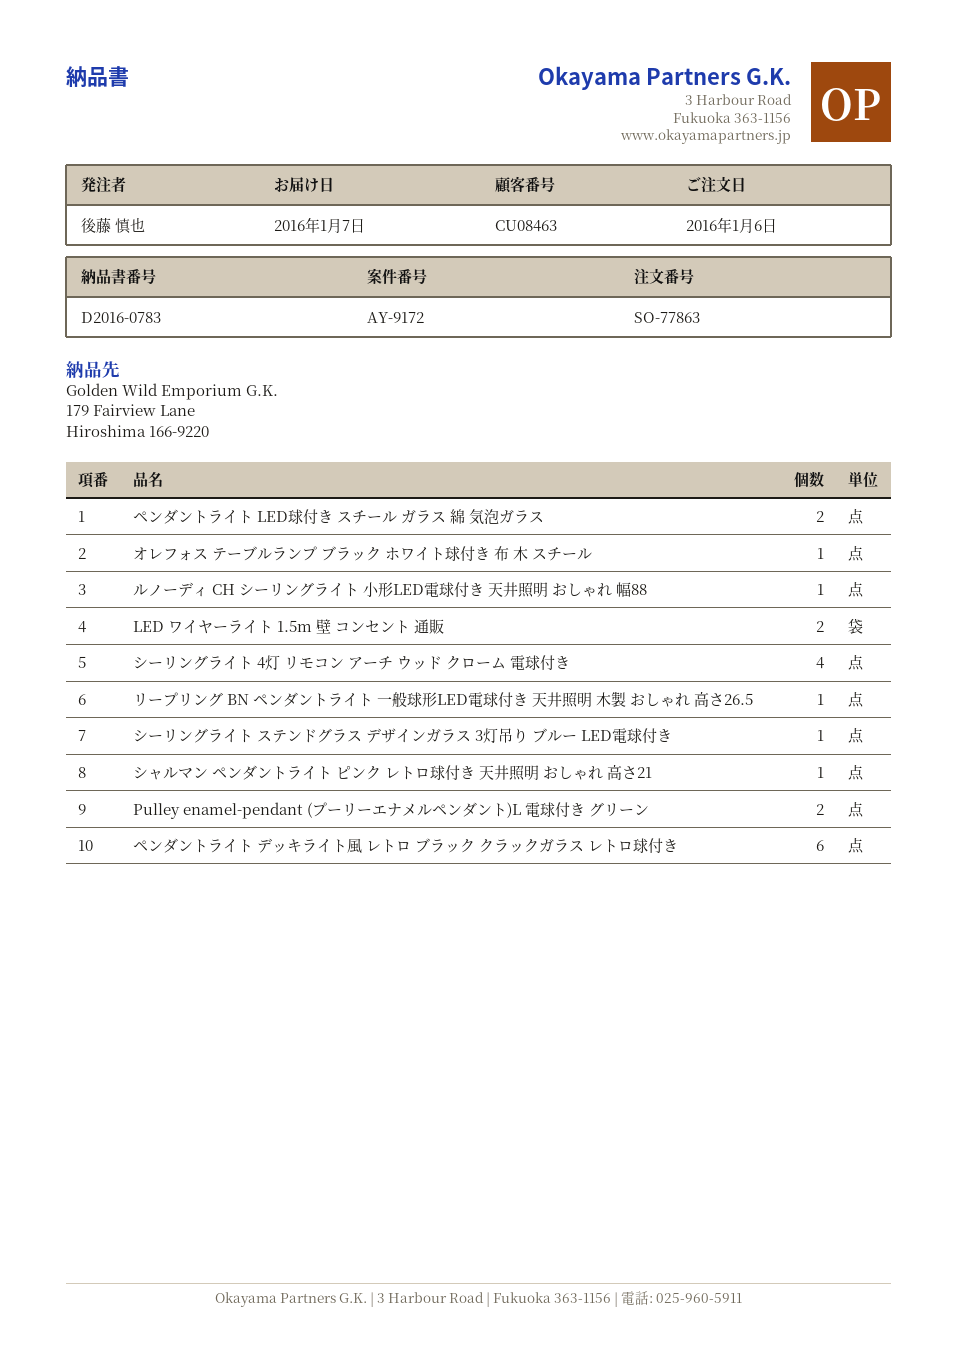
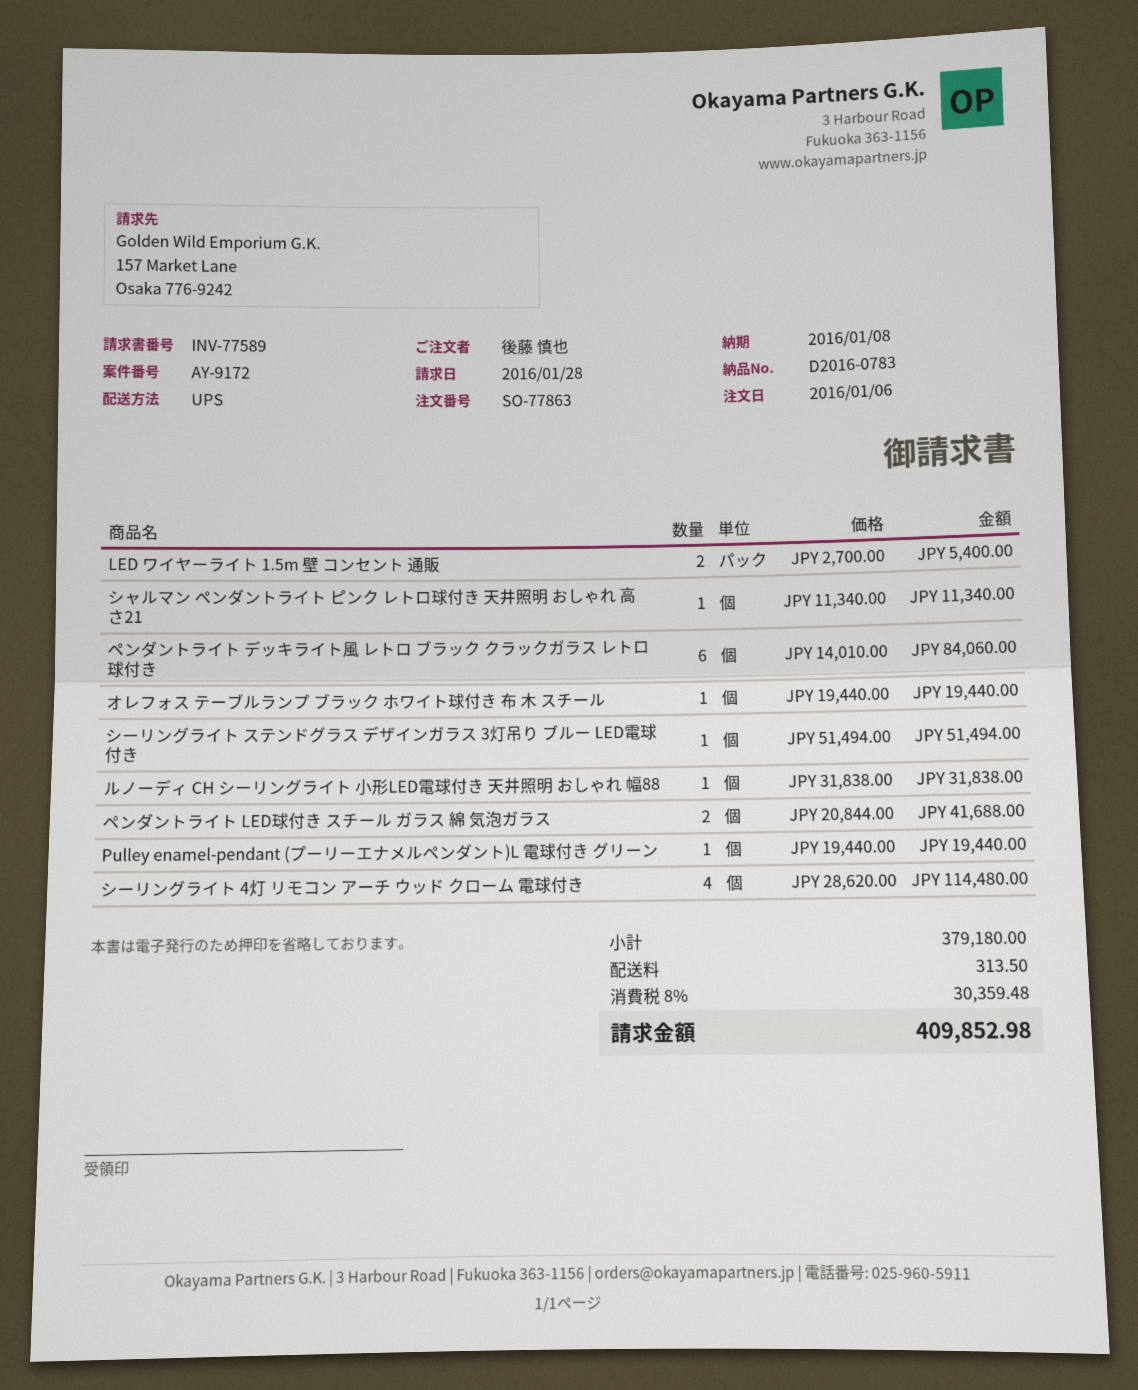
delivery date: 2016-01-07 -> 2016-01-08
リープリング BN ペンダントライト 一般球形LED電球付き 天井照明 木製 おしゃれ 高さ26.5: 1 -> none
Pulley enamel-pendant (プーリーエナメルペンダント)L 電球付き グリーン: 2 -> 1

